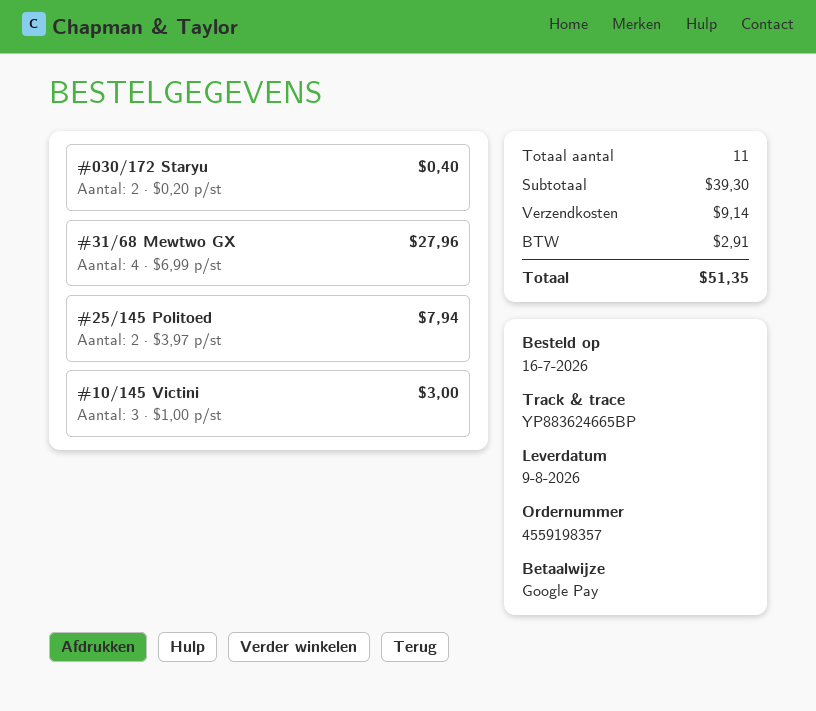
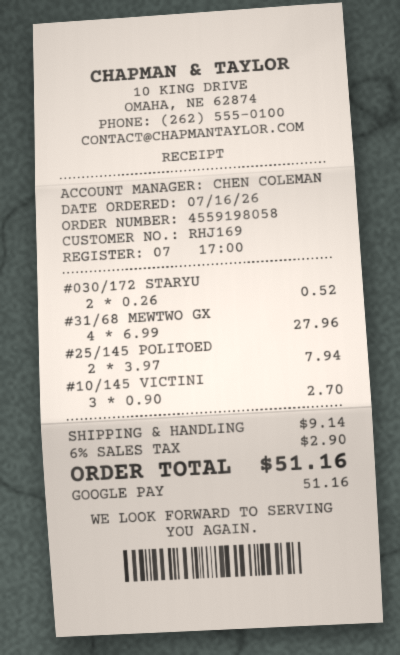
order number: 4559198357 -> 4559198058
#030/172 Staryu: 2 x 0.20 = 0.40 -> 2 x 0.26 = 0.52
#10/145 Victini: 3 x 1.00 = 3.00 -> 3 x 0.90 = 2.70
tax: 2.91 -> 2.90
total: 51.35 -> 51.16

